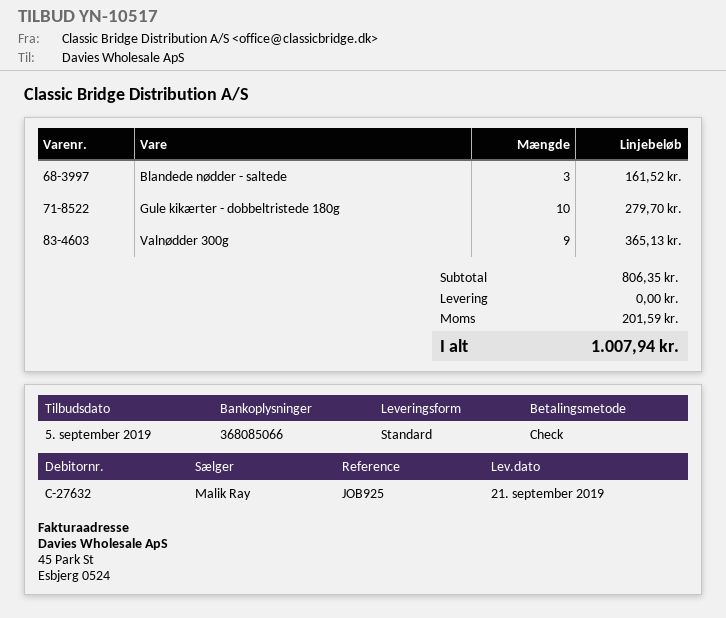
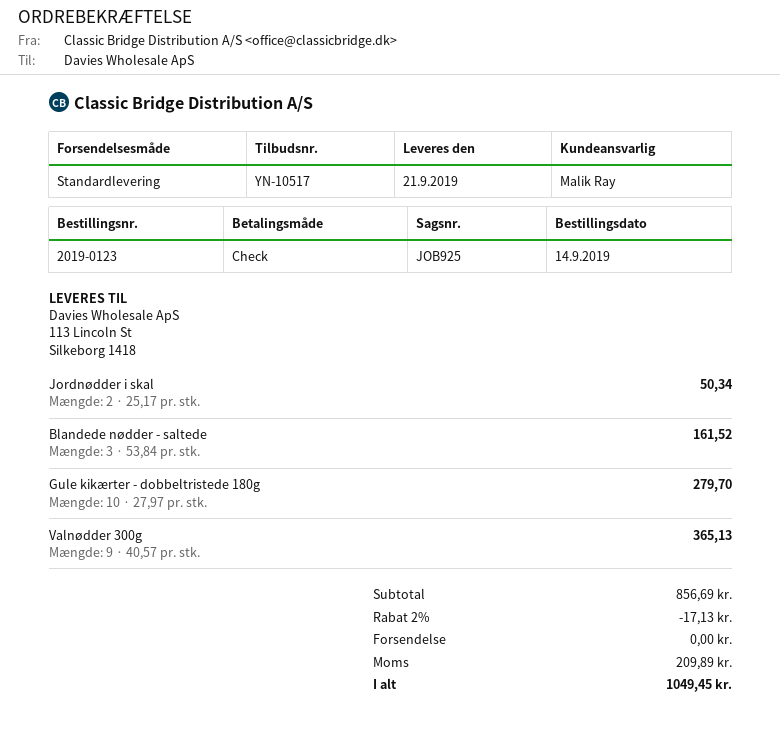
Jordnødder i skal: none -> 2 for 50.34
subtotal: 806.35 -> 856.69
discount: none -> 2% = 17.13
tax: 201.59 -> 209.89
total: 1007.94 -> 1049.45

